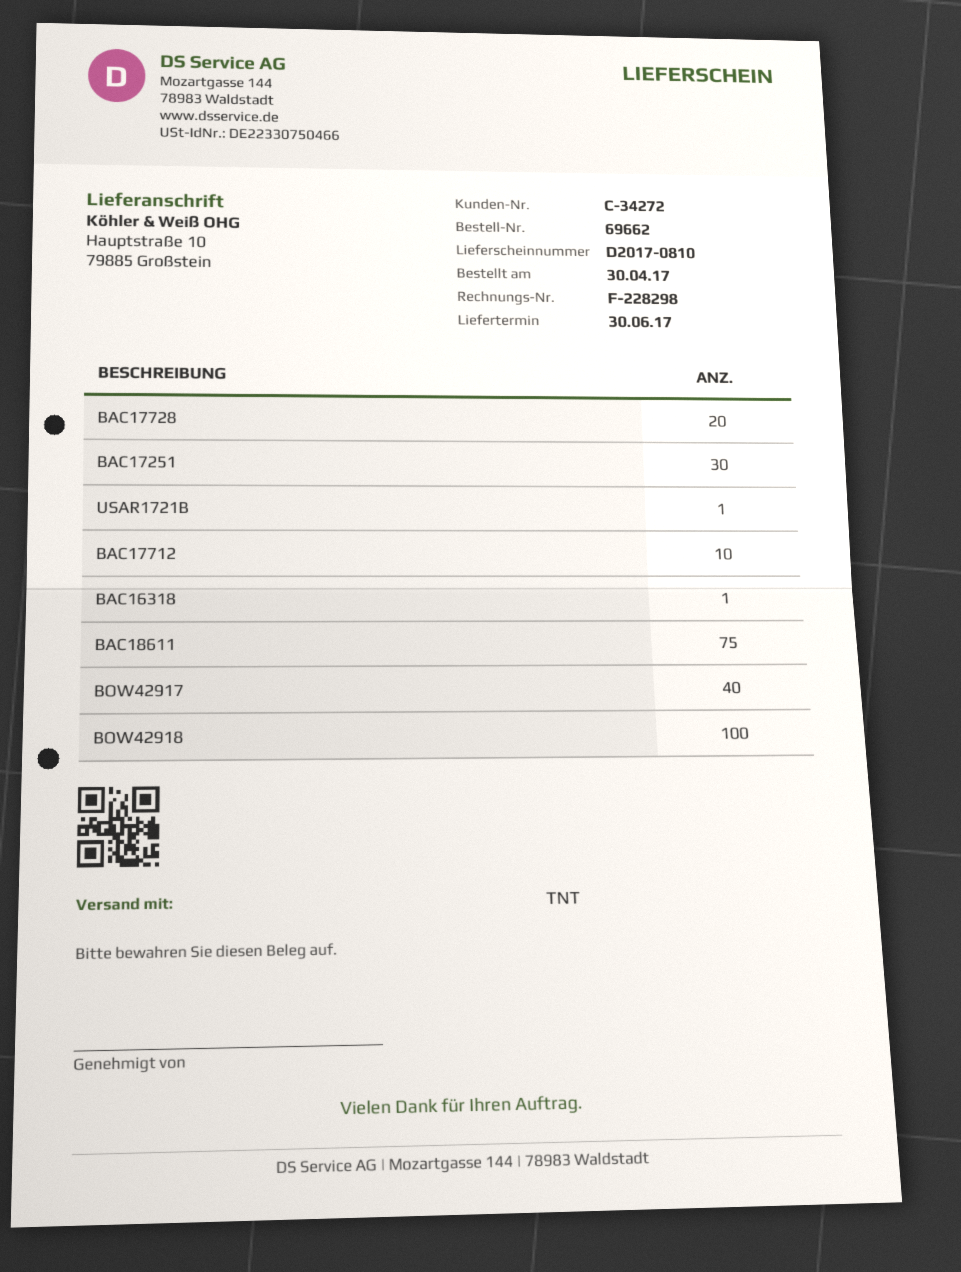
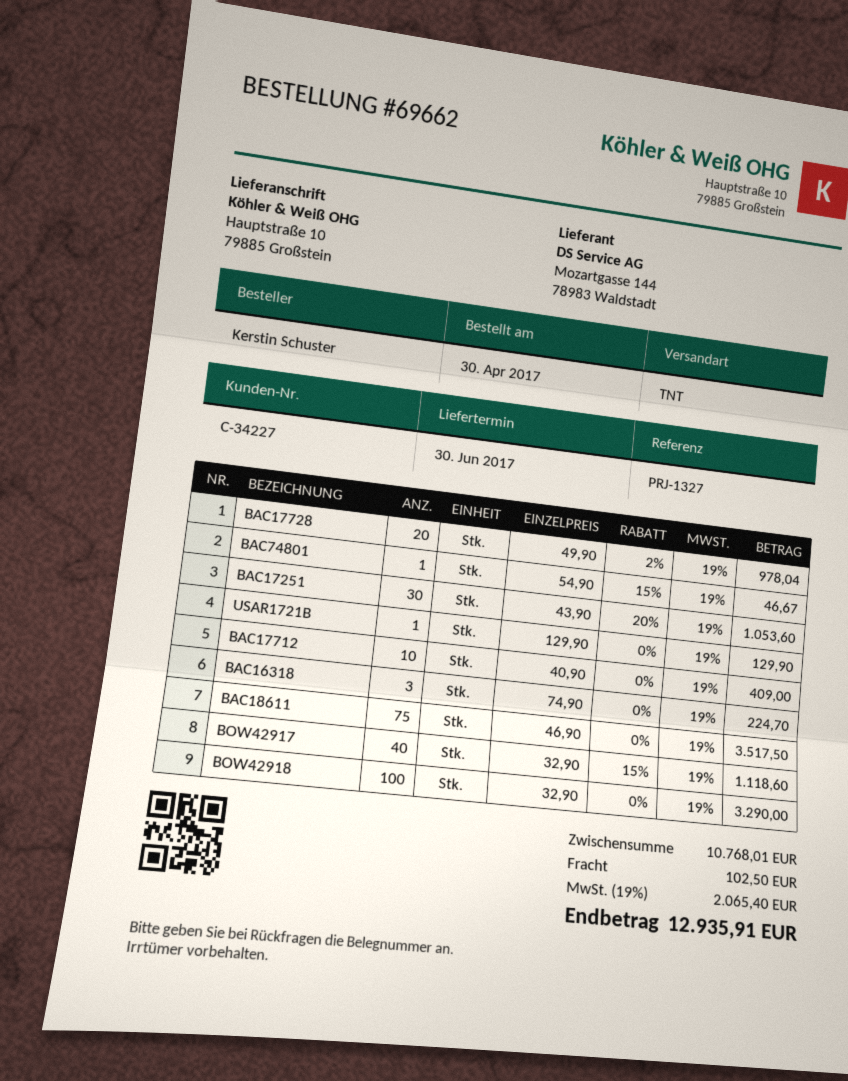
customer number: C-34272 -> C-34227
BAC16318: 1 -> 3
BAC74801: none -> 1

